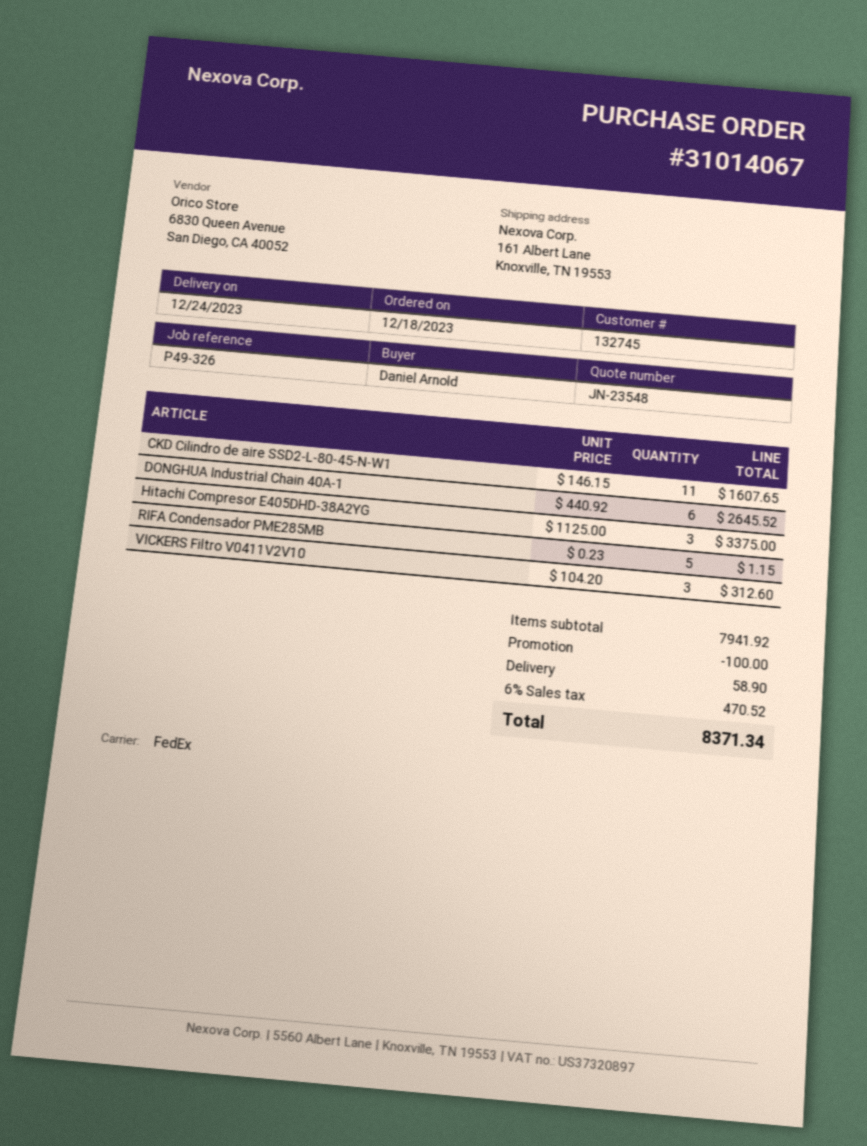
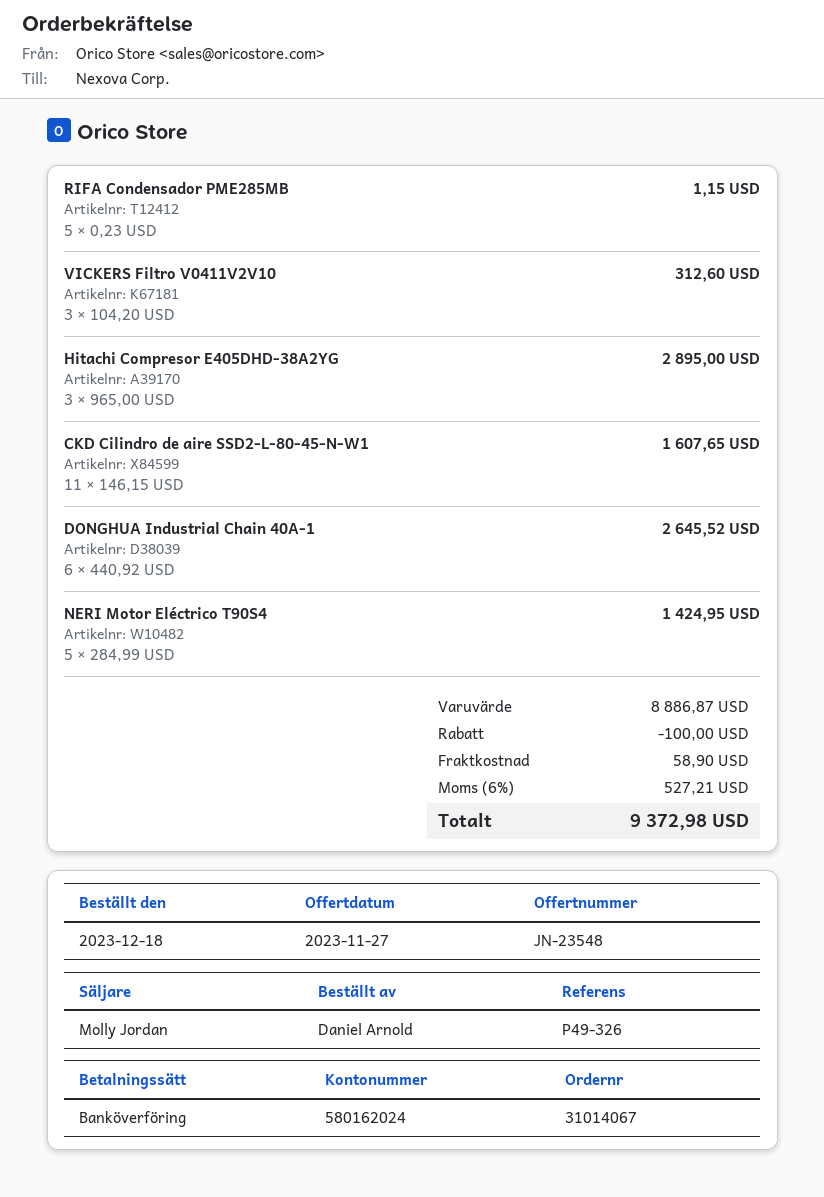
Hitachi Compresor E405DHD-38A2YG: 3 x 1125.00 = 3375.00 -> 3 x 965.00 = 2895.00
NERI Motor Eléctrico T90S4: none -> 5 x 284.99 = 1424.95
subtotal: 7941.92 -> 8886.87
tax: 6% = 470.52 -> 6% = 527.21
total: 8371.34 -> 9372.98

